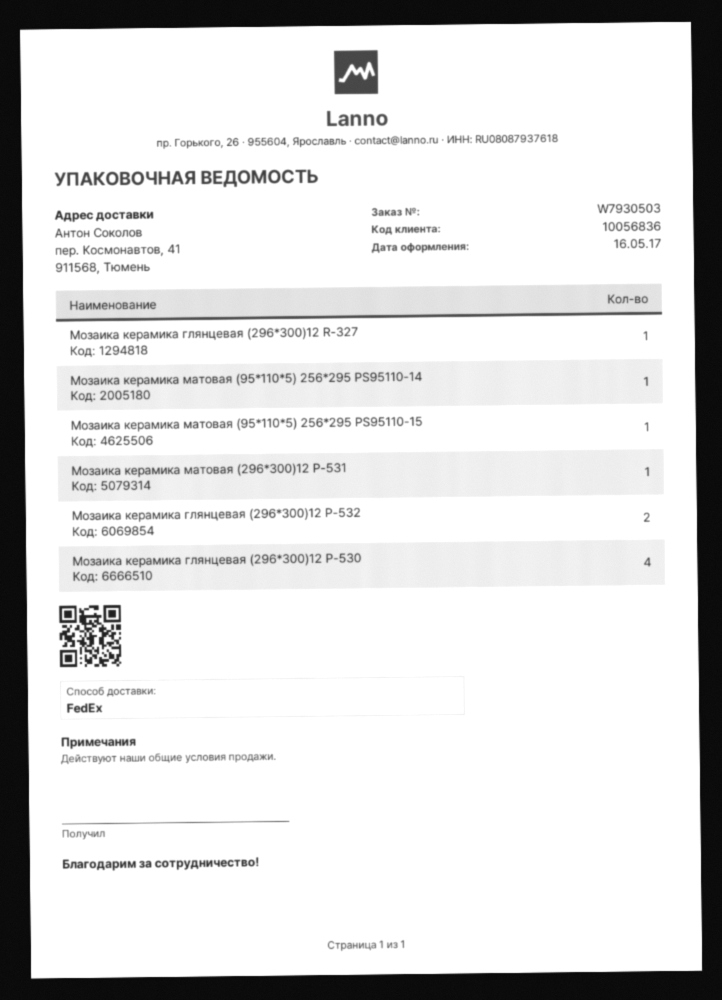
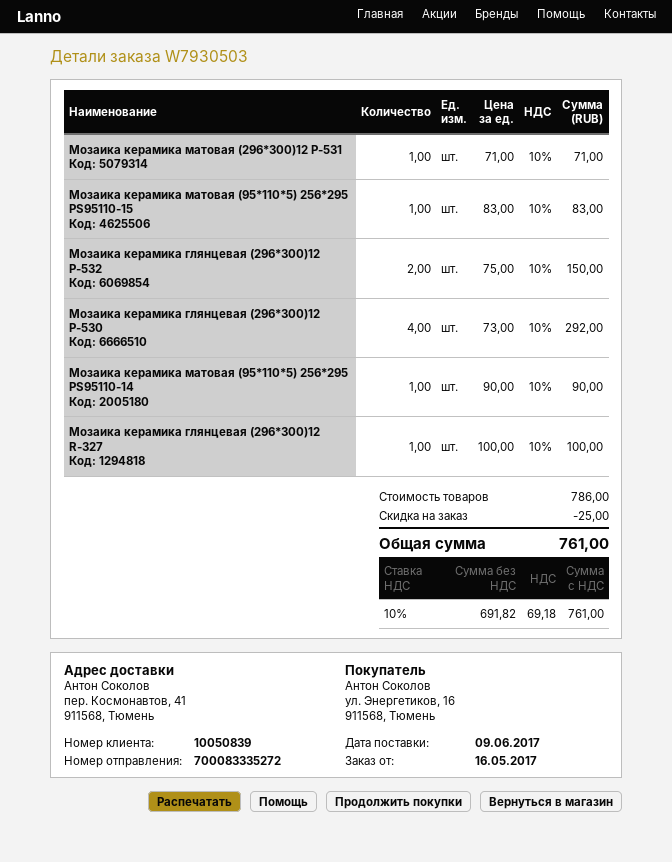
customer number: 10056836 -> 10050839

